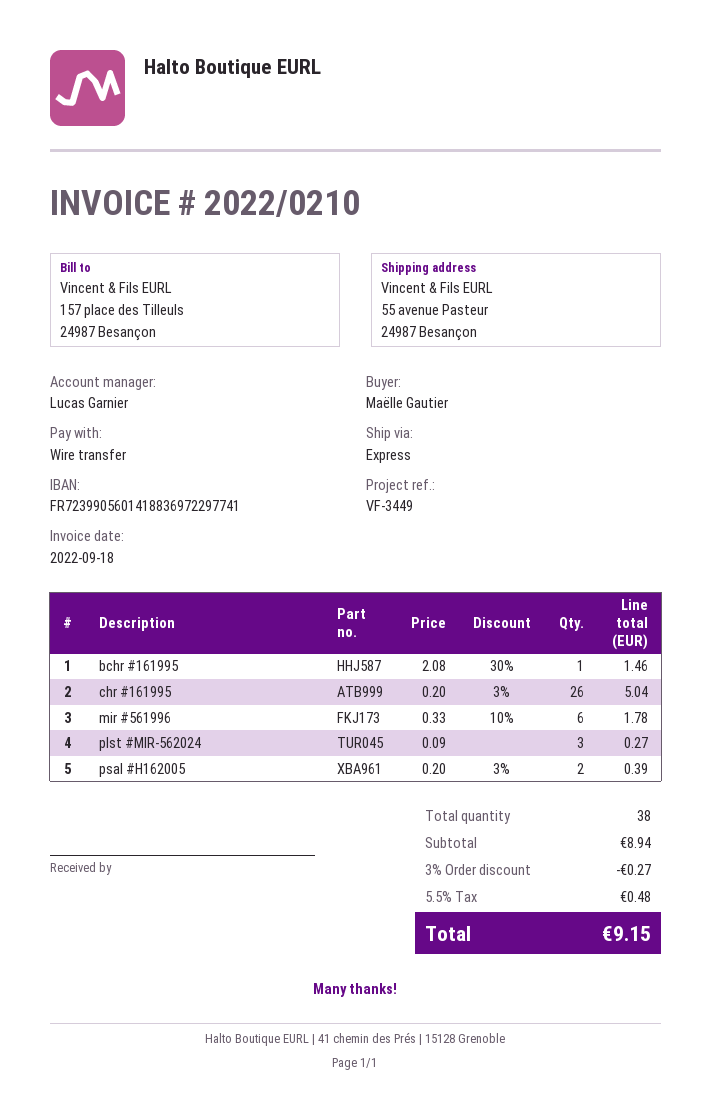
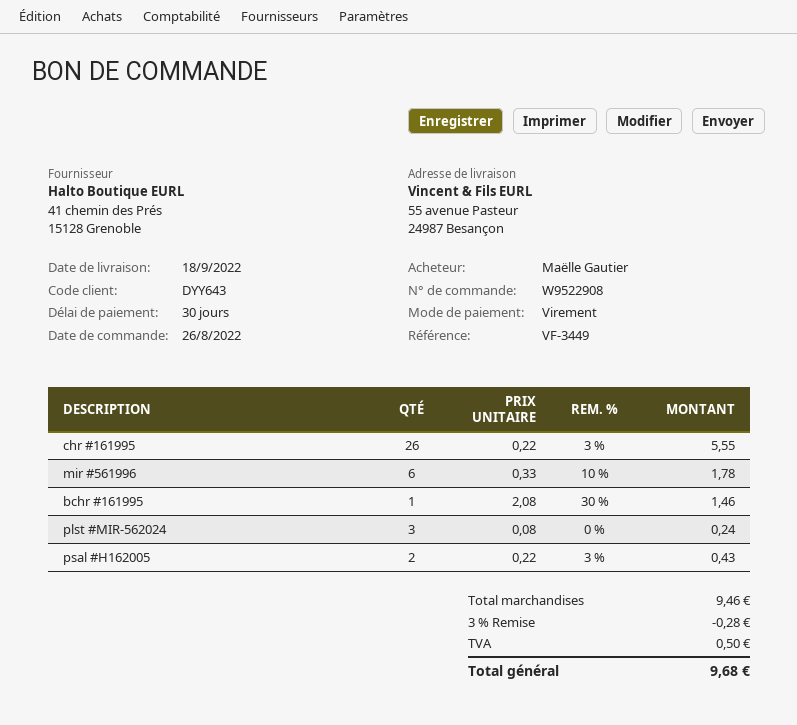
chr #161995: 26 x 0.20 - 3% = 5.04 -> 26 x 0.22 - 3% = 5.55
plst #MIR-562024: 3 x 0.09 = 0.27 -> 3 x 0.08 = 0.24
psal #H162005: 2 x 0.20 - 3% = 0.39 -> 2 x 0.22 - 3% = 0.43
subtotal: 8.94 -> 9.46
discount: 3% = 0.27 -> 3% = 0.28
tax: 0.48 -> 0.50
total: 9.15 -> 9.68

